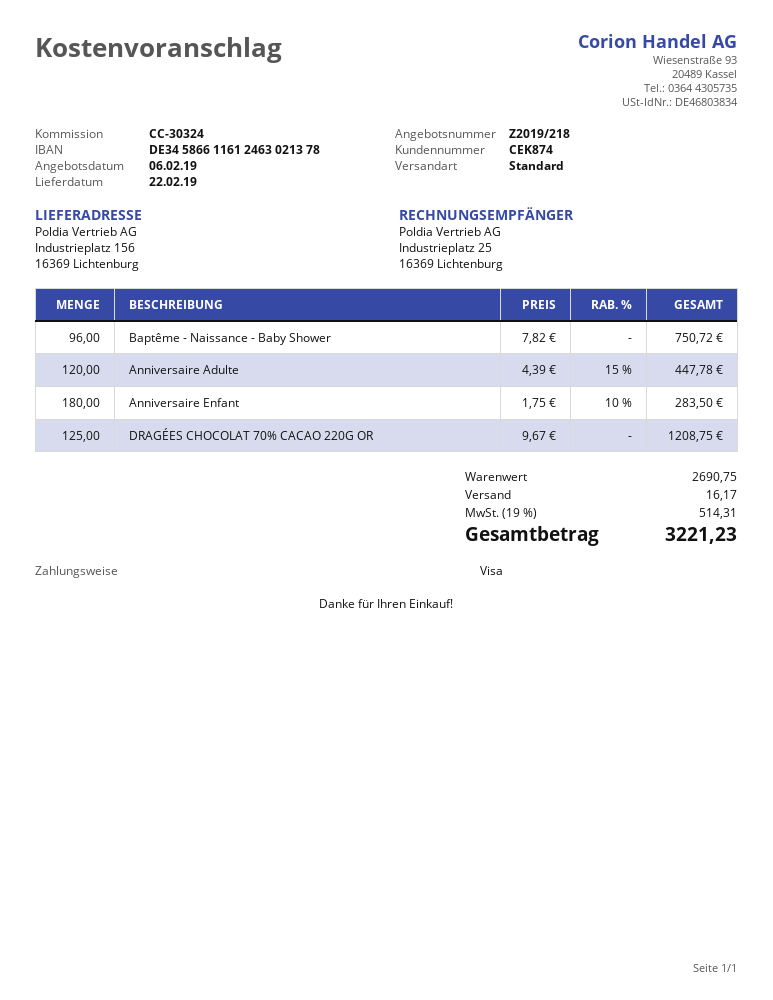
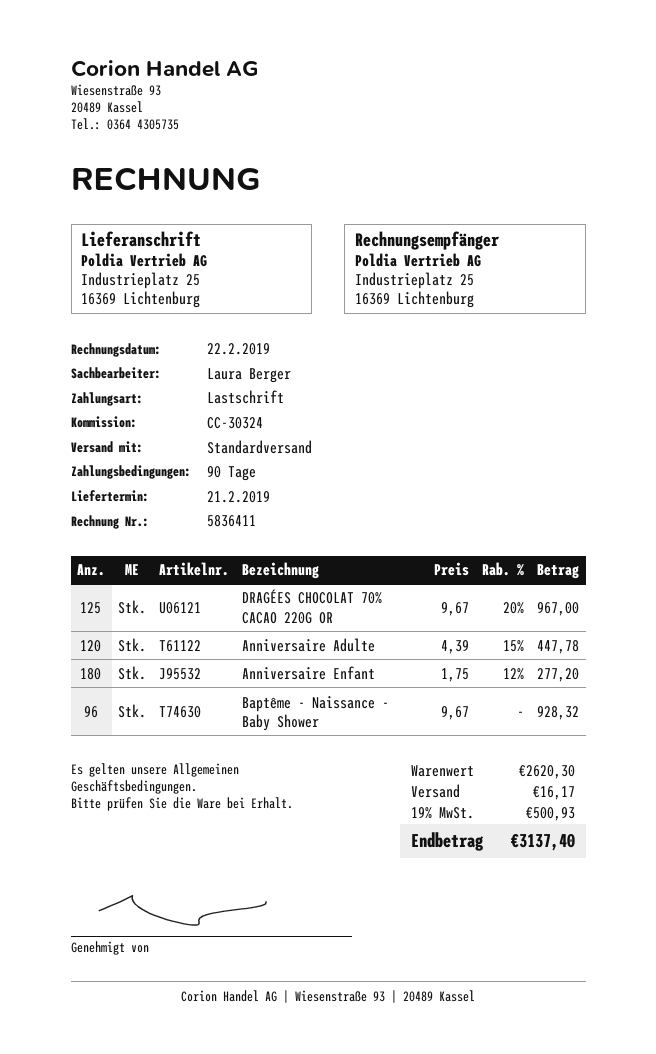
delivery date: 2019-02-22 -> 2019-02-21
payment method: Visa -> direct debit
ship to: Industrieplatz 156, 16369 Lichtenburg -> Industrieplatz 25, 16369 Lichtenburg
Baptême - Naissance - Baby Shower: 96 x 7.82 = 750.72 -> 96 x 9.67 = 928.32
Anniversaire Enfant: 180 x 1.75 - 10% = 283.50 -> 180 x 1.75 - 12% = 277.20
DRAGÉES CHOCOLAT 70% CACAO 220G OR: 125 x 9.67 = 1208.75 -> 125 x 9.67 - 20% = 967.00
subtotal: 2690.75 -> 2620.30
tax: 19% = 514.31 -> 19% = 500.93
total: 3221.23 -> 3137.40

